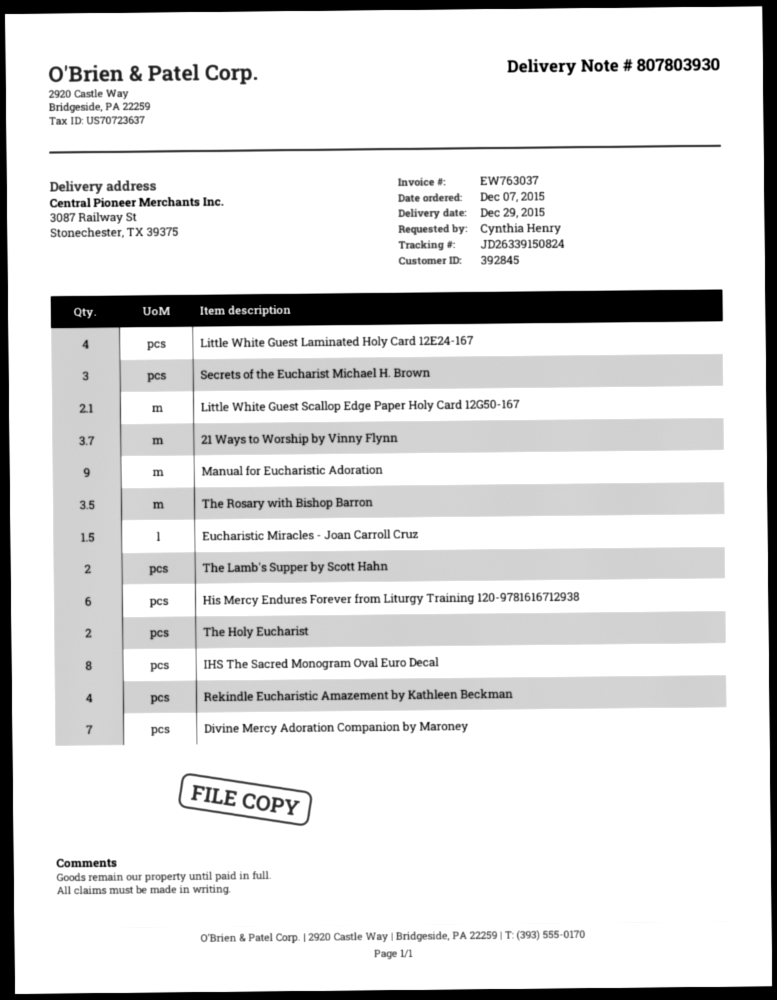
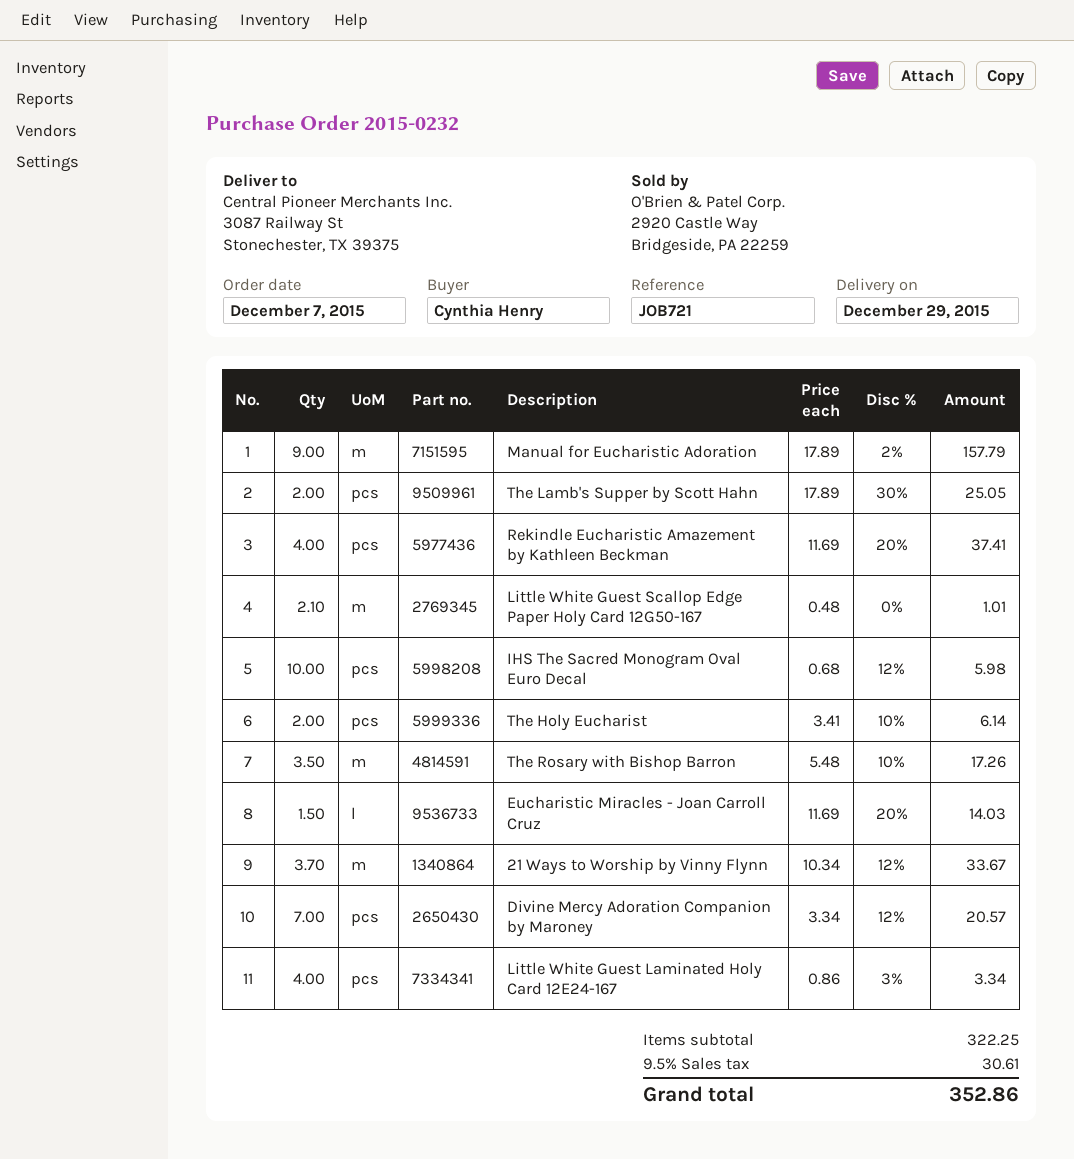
Secrets of the Eucharist Michael H. Brown: 3 -> none
His Mercy Endures Forever from Liturgy Training 120-9781616712938: 6 -> none
IHS The Sacred Monogram Oval Euro Decal: 8 -> 10

